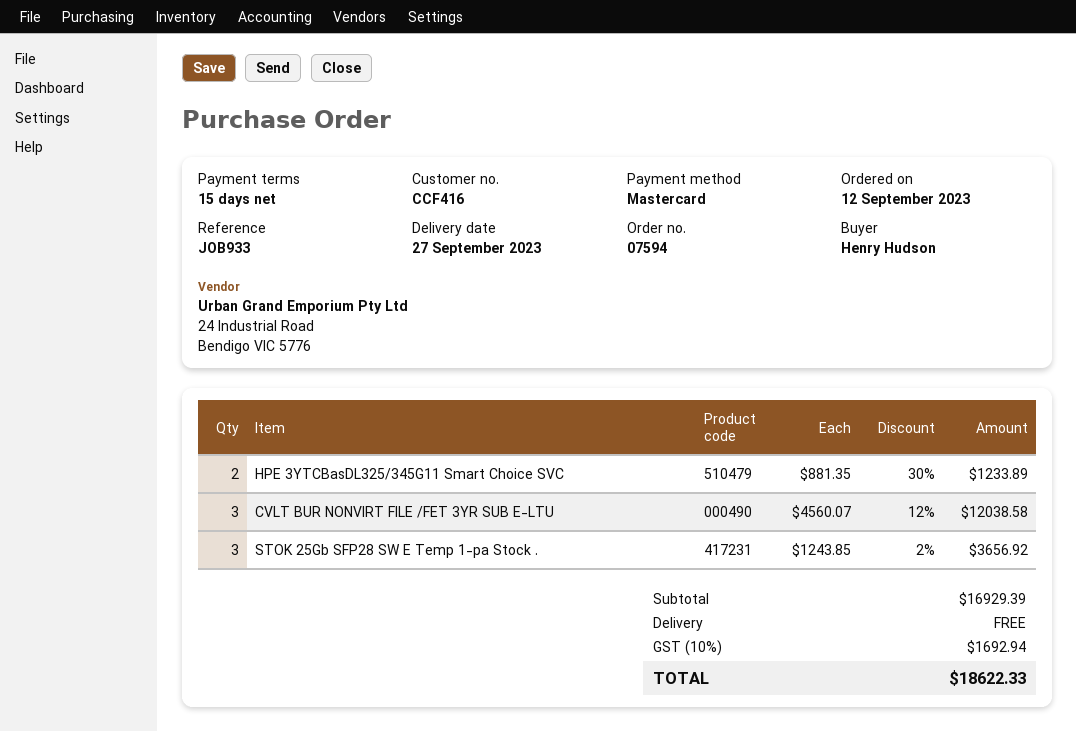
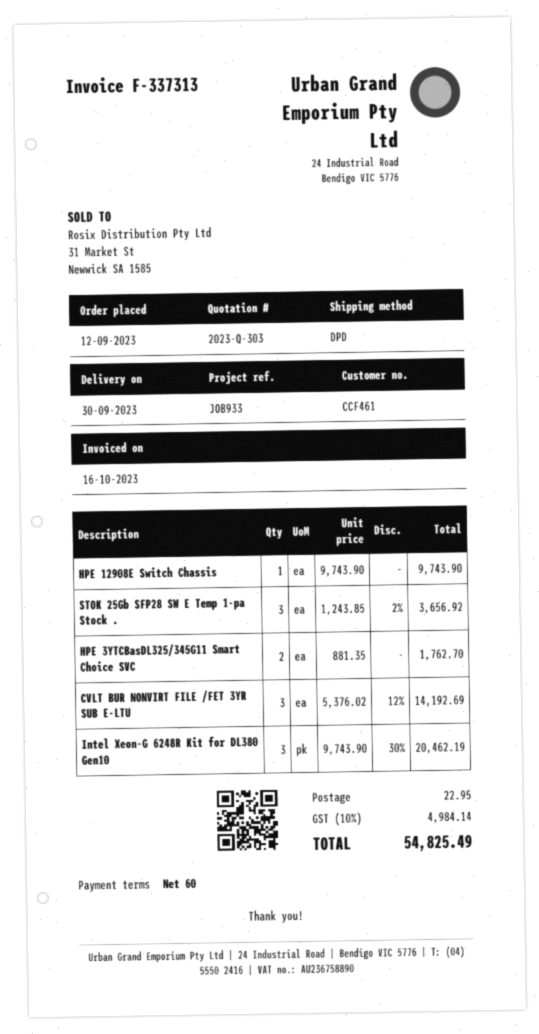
delivery date: 2023-09-27 -> 2023-09-30
payment terms: 15 days -> 60 days
customer number: CCF416 -> CCF461
HPE 3YTCBasDL325/345G11 Smart Choice SVC: 2 x 881.35 - 30% = 1233.89 -> 2 x 881.35 = 1762.70
CVLT BUR NONVIRT FILE /FET 3YR SUB E-LTU: 3 x 4560.07 - 12% = 12038.58 -> 3 x 5376.02 - 12% = 14192.69
HPE 12908E Switch Chassis: none -> 1 x 9743.90 = 9743.90
Intel Xeon-G 6248R Kit for DL380 Gen10: none -> 3 x 9743.90 - 30% = 20462.19
shipping: 0.00 -> 22.95
tax: 10% = 1692.94 -> 10% = 4984.14
total: 18622.33 -> 54825.49

